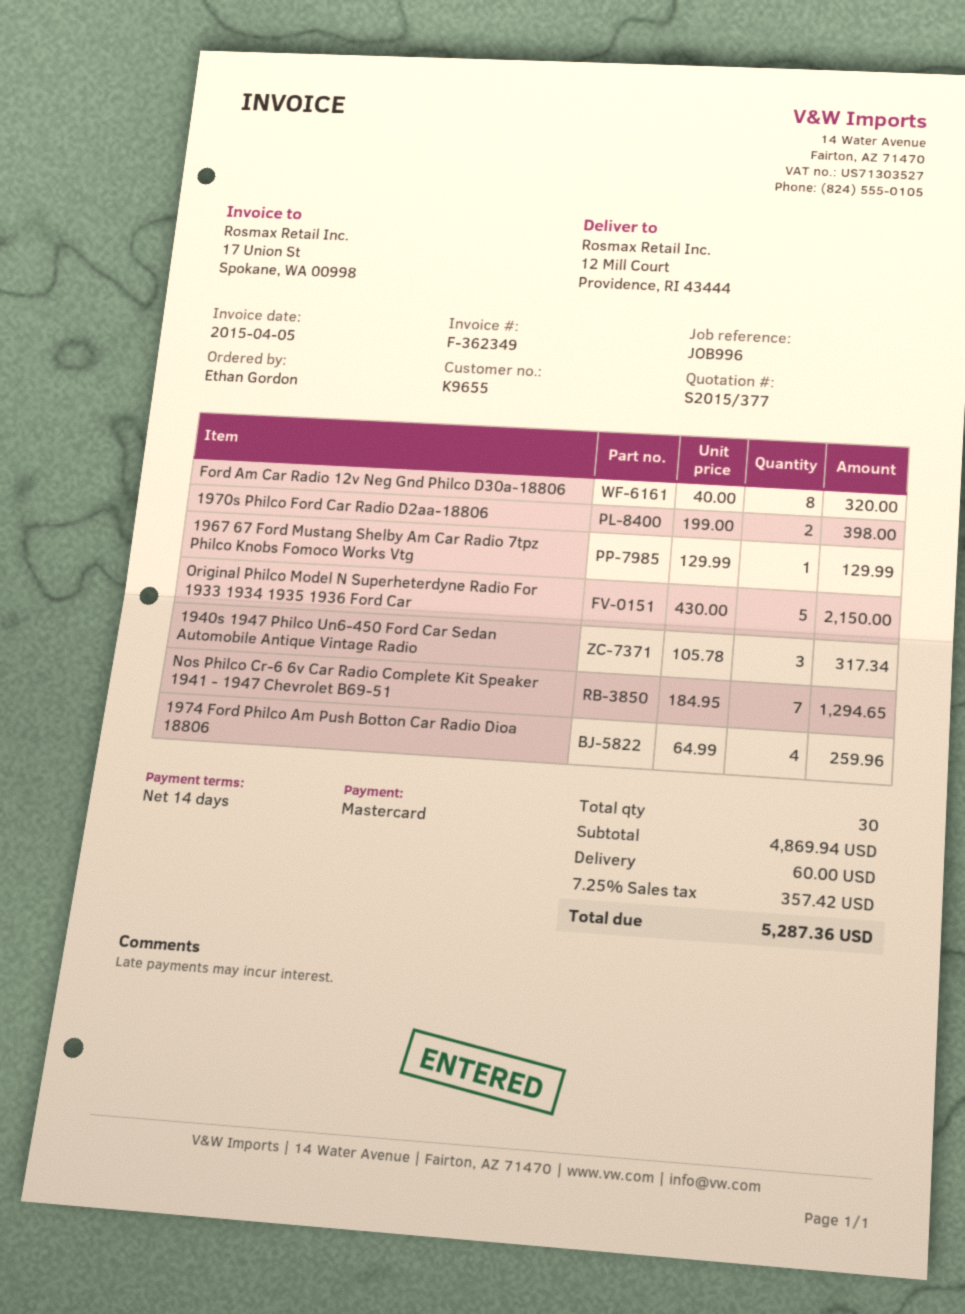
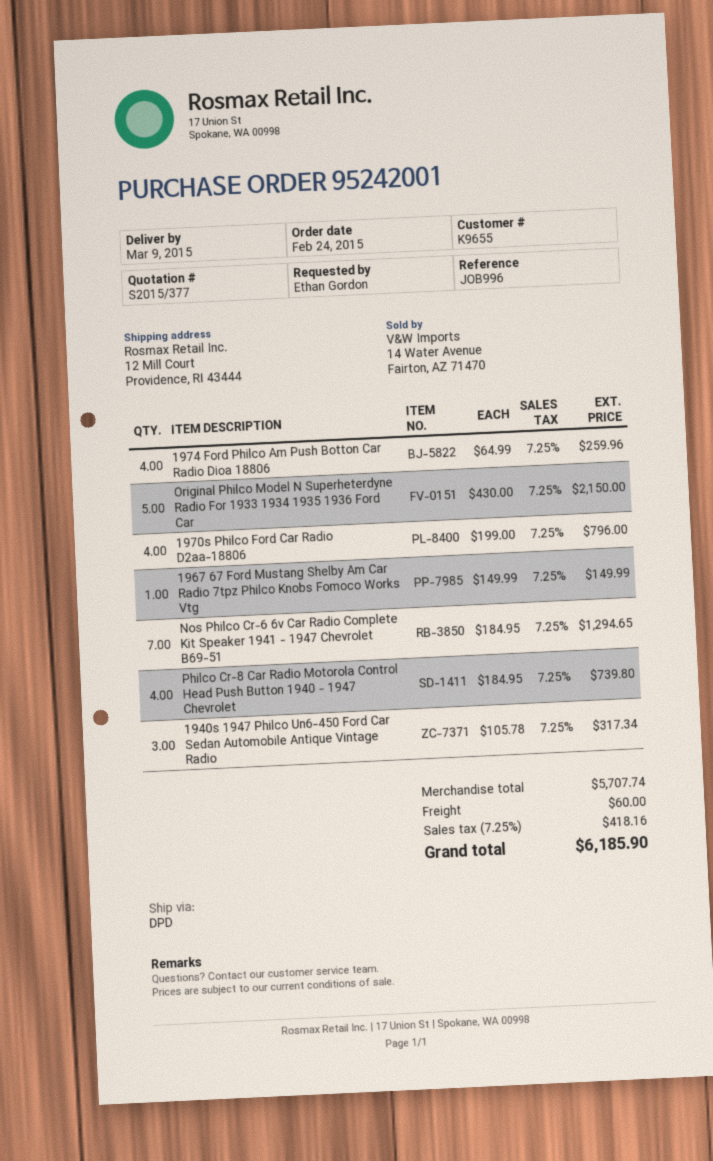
Ford Am Car Radio 12v Neg Gnd Philco D30a-18806: 8 x 40.00 = 320.00 -> none
1970s Philco Ford Car Radio D2aa-18806: 2 x 199.00 = 398.00 -> 4 x 199.00 = 796.00
1967 67 Ford Mustang Shelby Am Car Radio 7tpz Philco Knobs Fomoco Works Vtg: 1 x 129.99 = 129.99 -> 1 x 149.99 = 149.99
Philco Cr-8 Car Radio Motorola Control Head Push Button 1940 - 1947 Chevrolet: none -> 4 x 184.95 = 739.80
subtotal: 4869.94 -> 5707.74
tax: 7.25% = 357.42 -> 7.25% = 418.16
total: 5287.36 -> 6185.90

